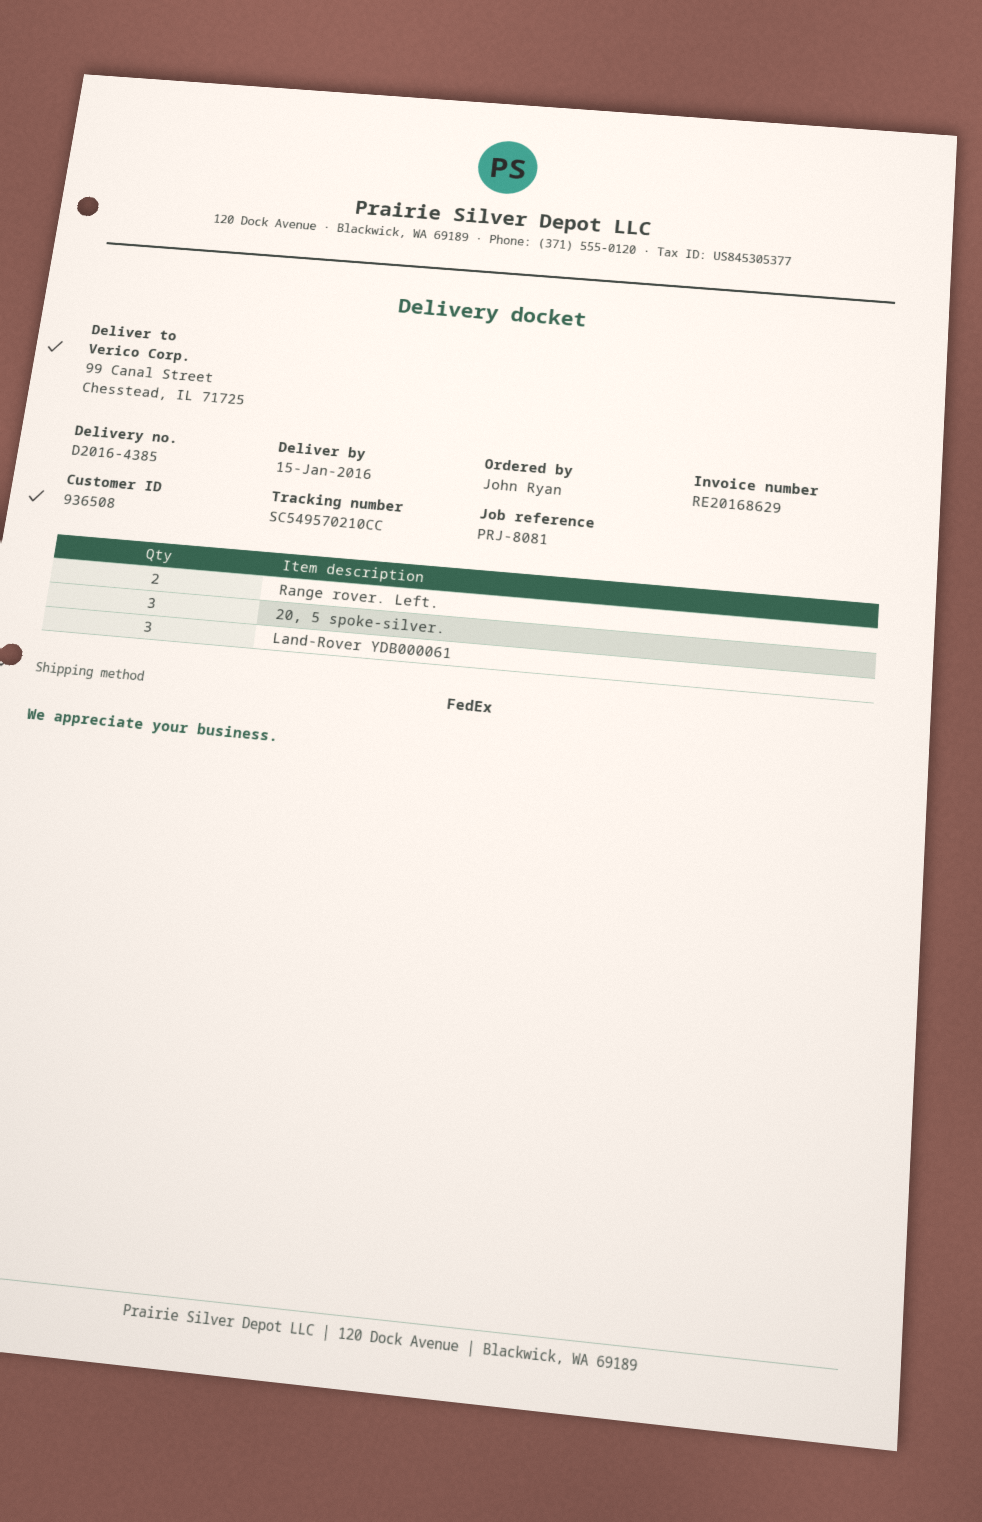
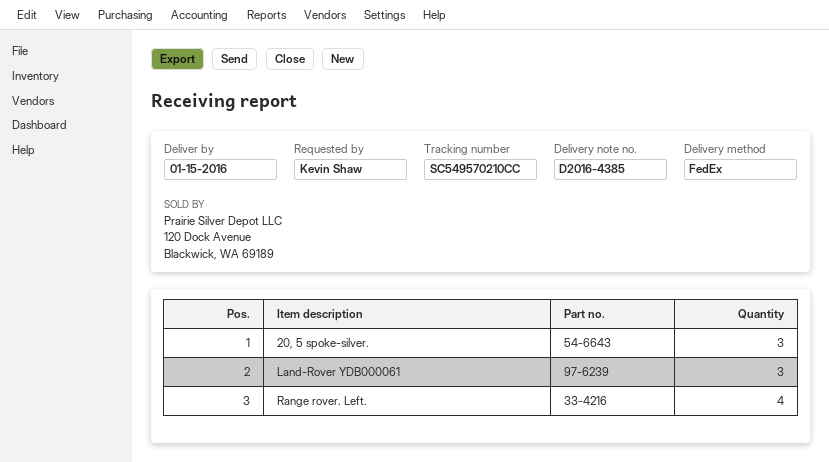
ordered by: John Ryan -> Kevin Shaw
Range rover. Left.: 2 -> 4

